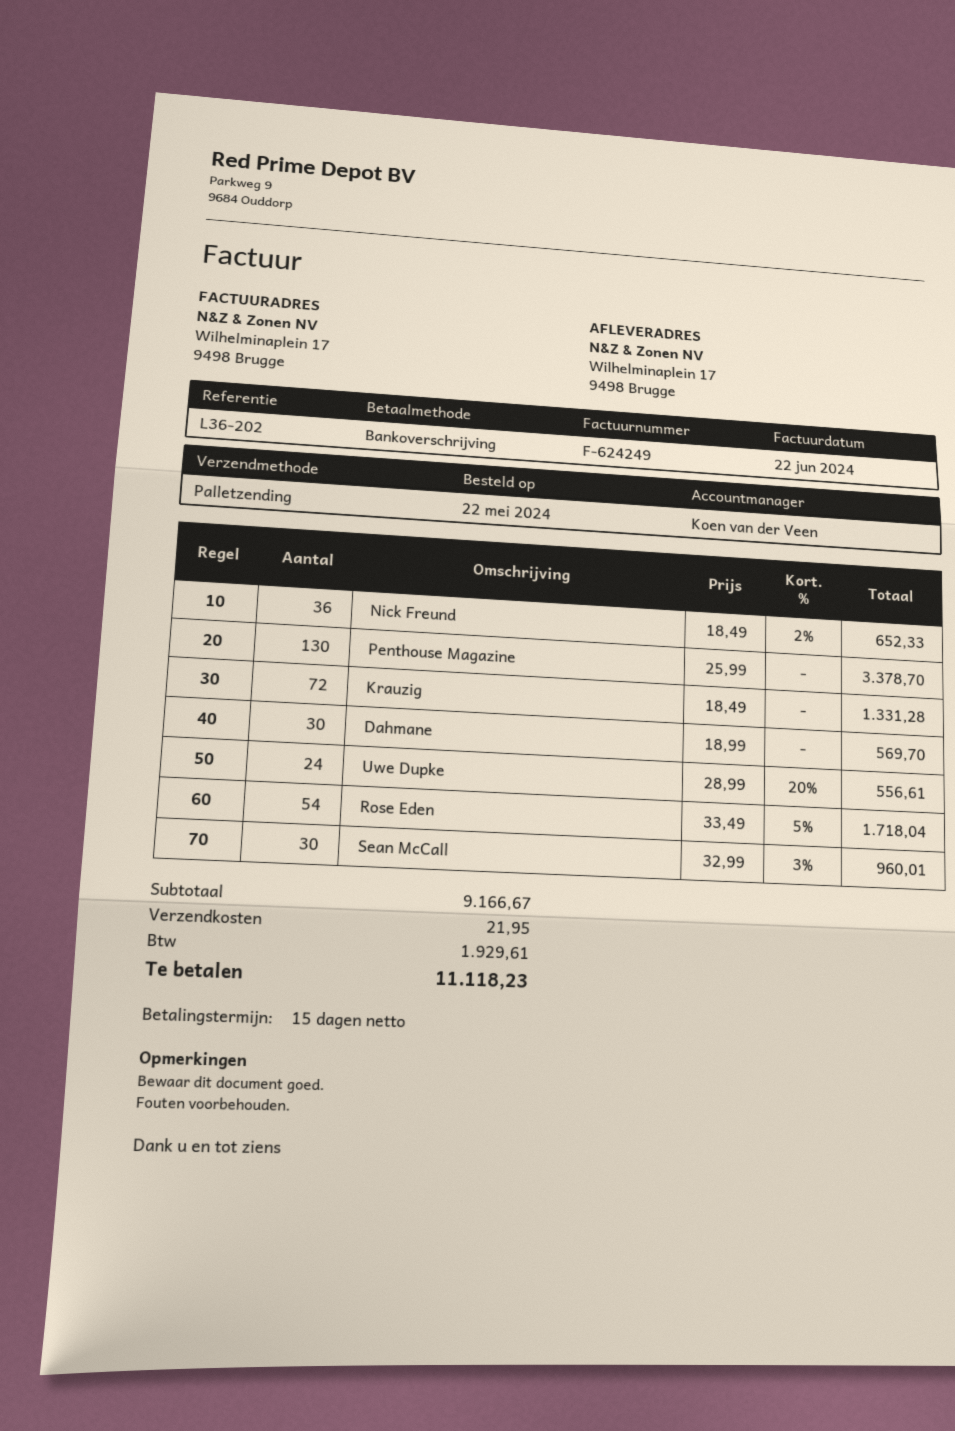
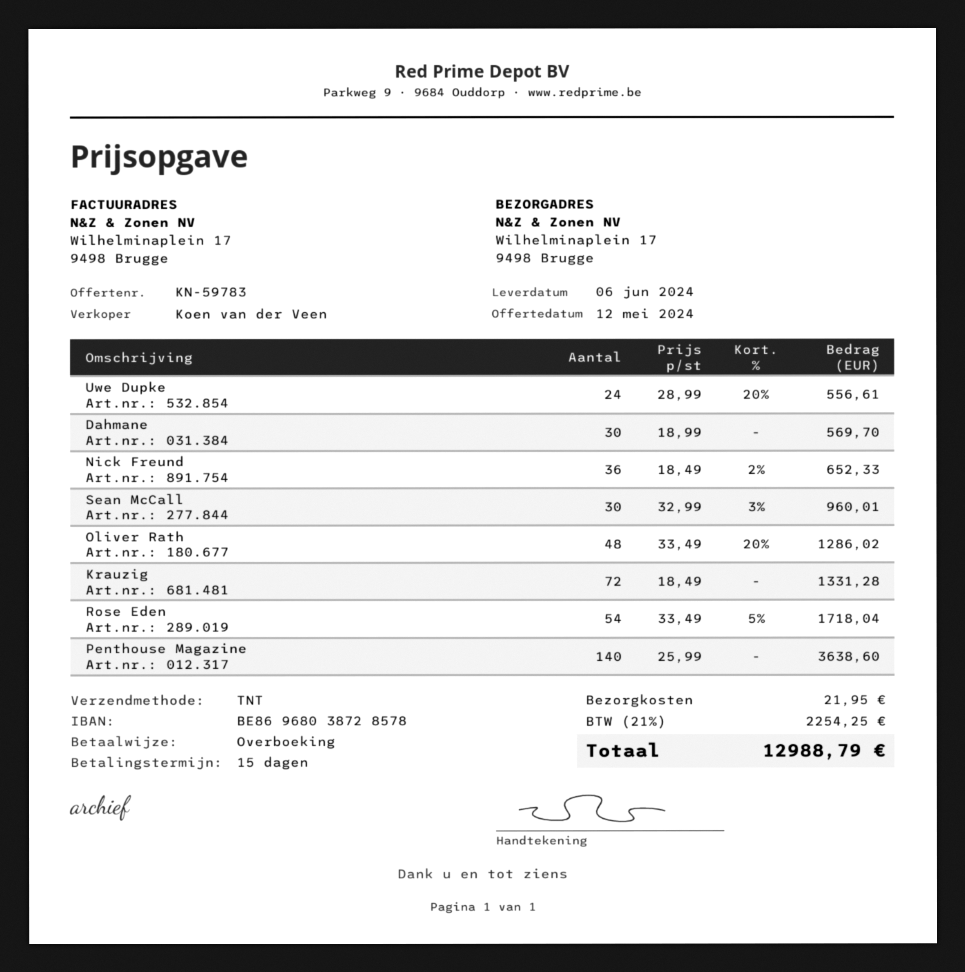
shipping method: pallet freight -> TNT
Penthouse Magazine: 130 x 25.99 = 3378.70 -> 140 x 25.99 = 3638.60
Oliver Rath: none -> 48 x 33.49 - 20% = 1286.02
tax: 1929.61 -> 2254.25
total: 11118.23 -> 12988.79

